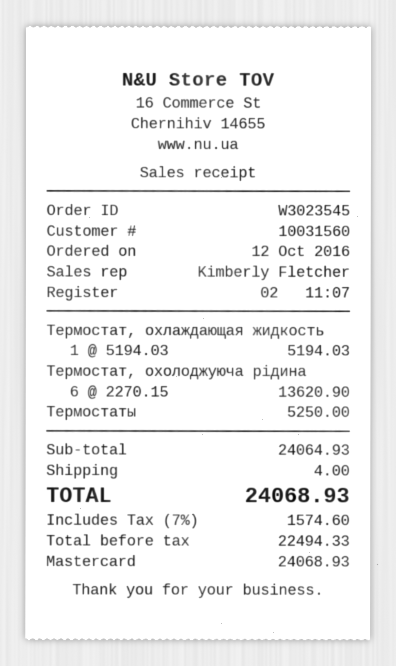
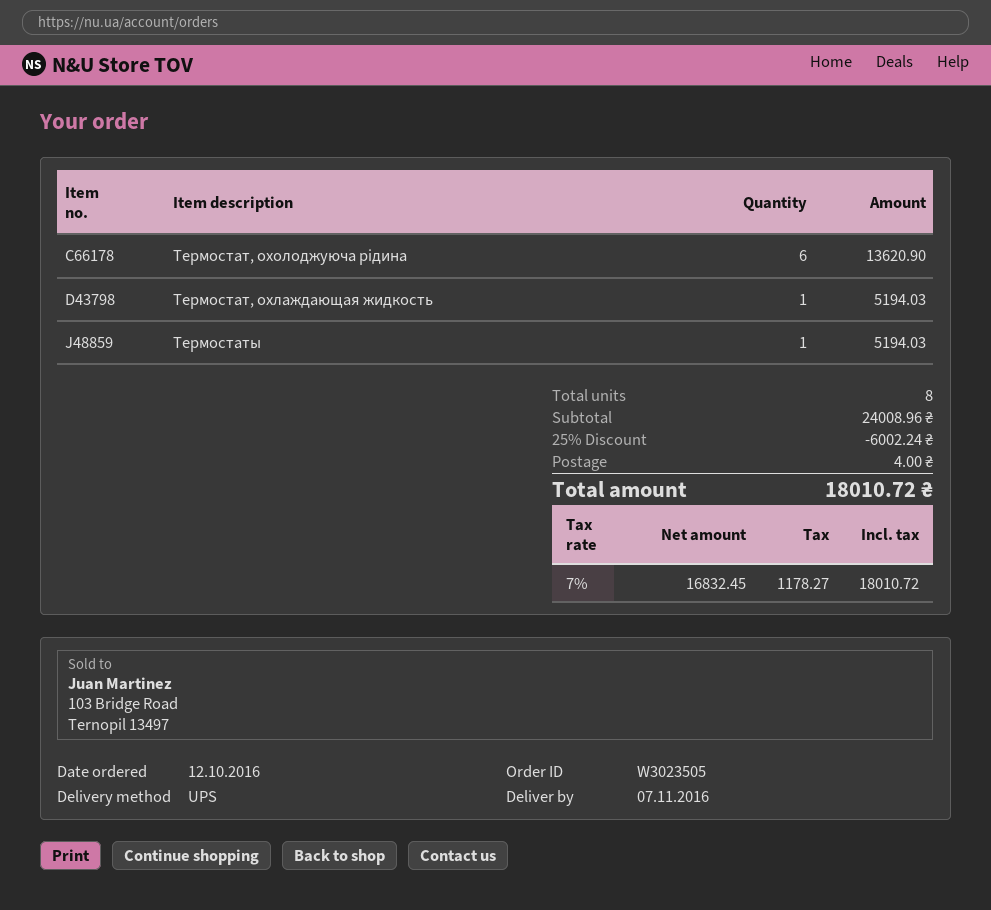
order number: W3023545 -> W3023505
Термостаты: 1 for 5250.00 -> 1 for 5194.03
subtotal: 24064.93 -> 24008.96
discount: none -> 25% = 6002.24
net: 22494.33 -> 16832.45
tax: 7% = 1574.60 -> 7% = 1178.27
total: 24068.93 -> 18010.72

